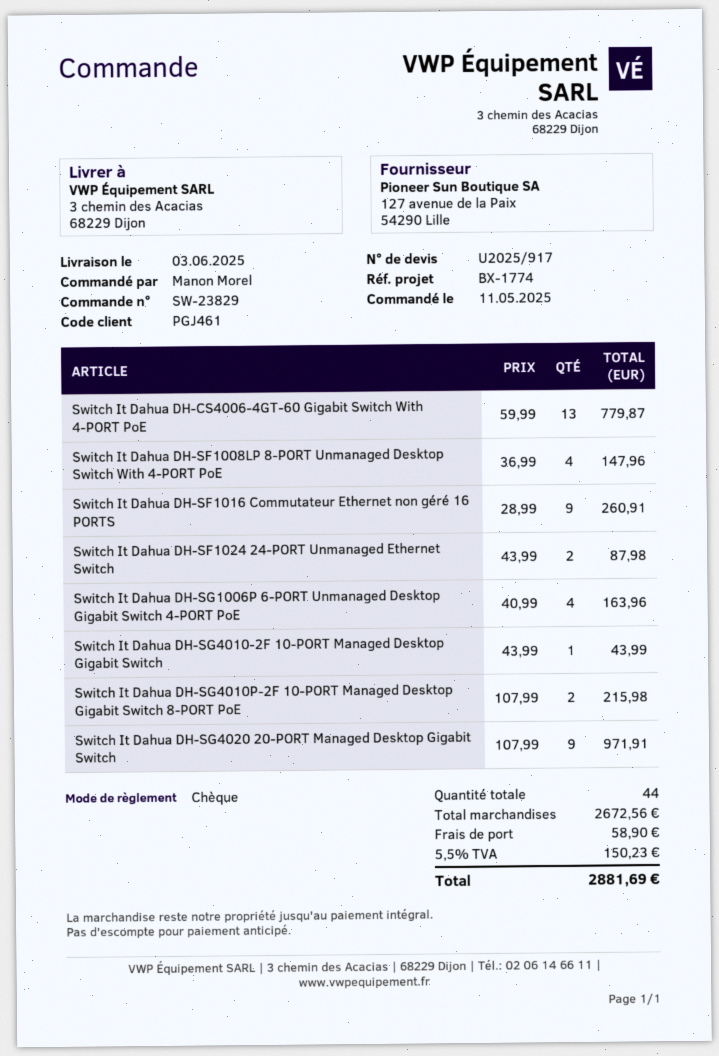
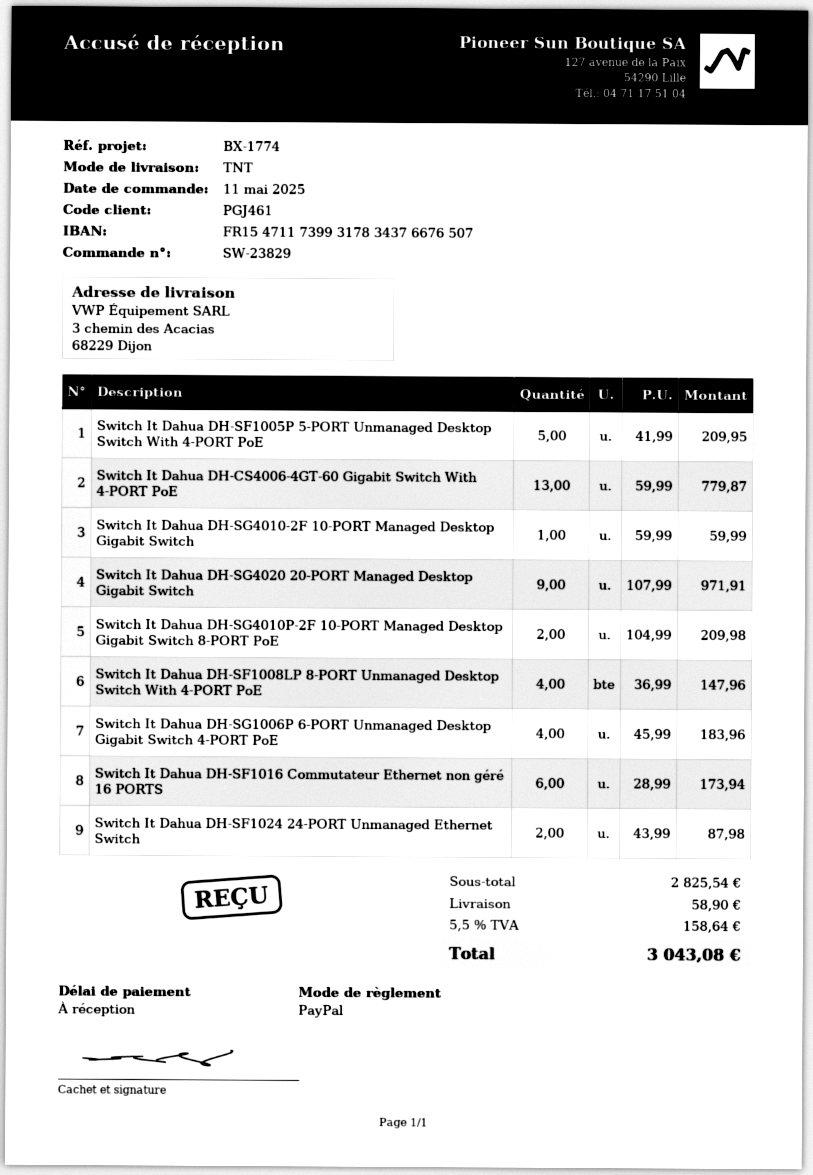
payment method: cheque -> PayPal
Switch It Dahua DH-SF1016 Commutateur Ethernet non géré 16 PORTS: 9 x 28.99 = 260.91 -> 6 x 28.99 = 173.94
Switch It Dahua DH-SG1006P 6-PORT Unmanaged Desktop Gigabit Switch 4-PORT PoE: 4 x 40.99 = 163.96 -> 4 x 45.99 = 183.96
Switch It Dahua DH-SG4010-2F 10-PORT Managed Desktop Gigabit Switch: 1 x 43.99 = 43.99 -> 1 x 59.99 = 59.99
Switch It Dahua DH-SG4010P-2F 10-PORT Managed Desktop Gigabit Switch 8-PORT PoE: 2 x 107.99 = 215.98 -> 2 x 104.99 = 209.98
Switch It Dahua DH-SF1005P 5-PORT Unmanaged Desktop Switch With 4-PORT PoE: none -> 5 x 41.99 = 209.95
subtotal: 2672.56 -> 2825.54
tax: 5.5% = 150.23 -> 5.5% = 158.64
total: 2881.69 -> 3043.08

